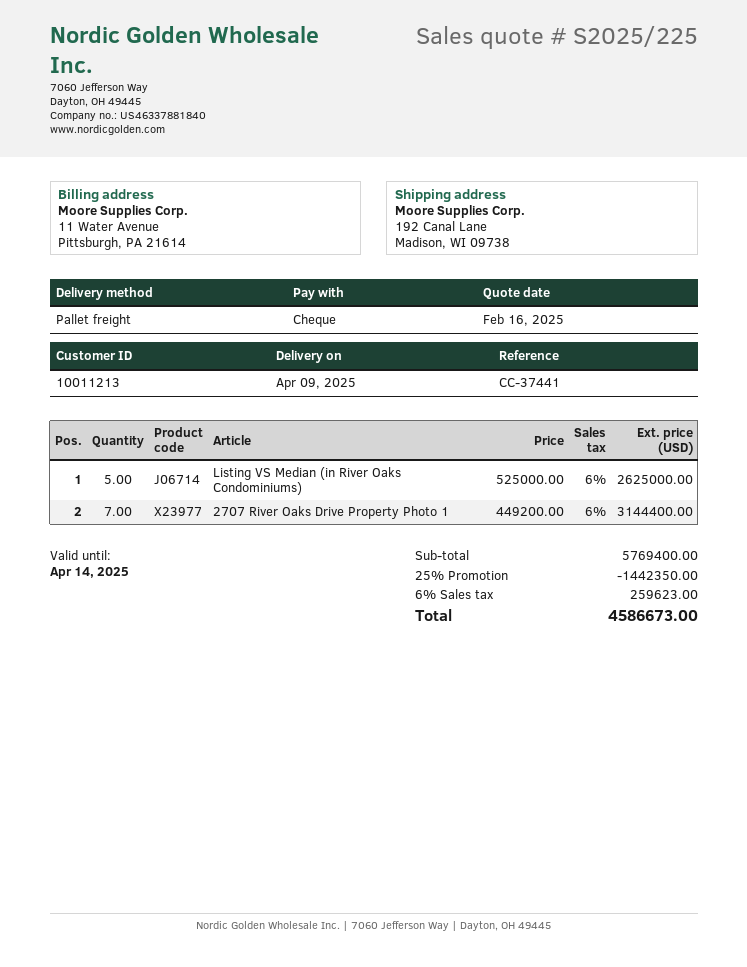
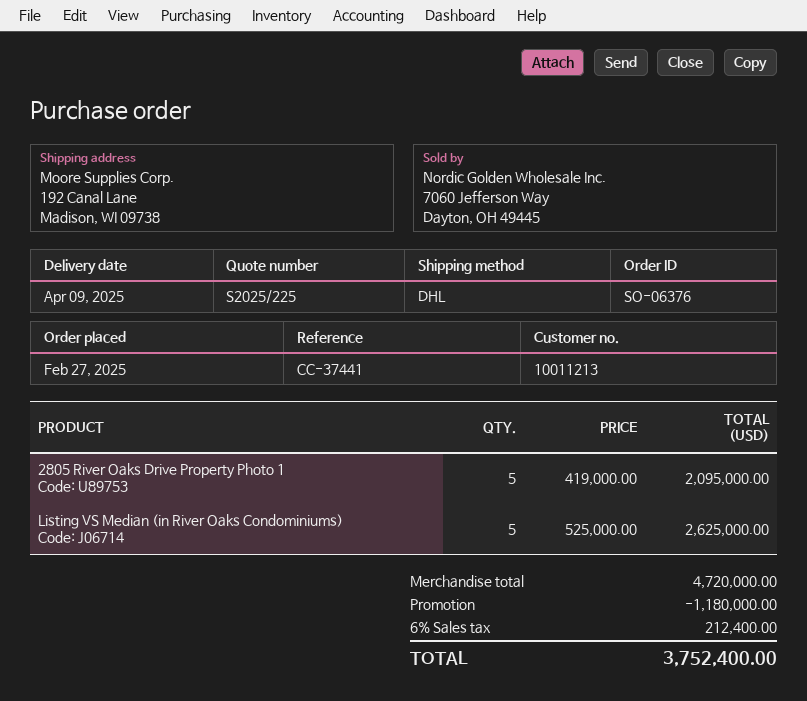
shipping method: pallet freight -> DHL
2707 River Oaks Drive Property Photo 1: 7 x 449200.00 = 3144400.00 -> none
2805 River Oaks Drive Property Photo 1: none -> 5 x 419000.00 = 2095000.00
subtotal: 5769400.00 -> 4720000.00
discount: 1442350.00 -> 1180000.00
tax: 6% = 259623.00 -> 6% = 212400.00
total: 4586673.00 -> 3752400.00

